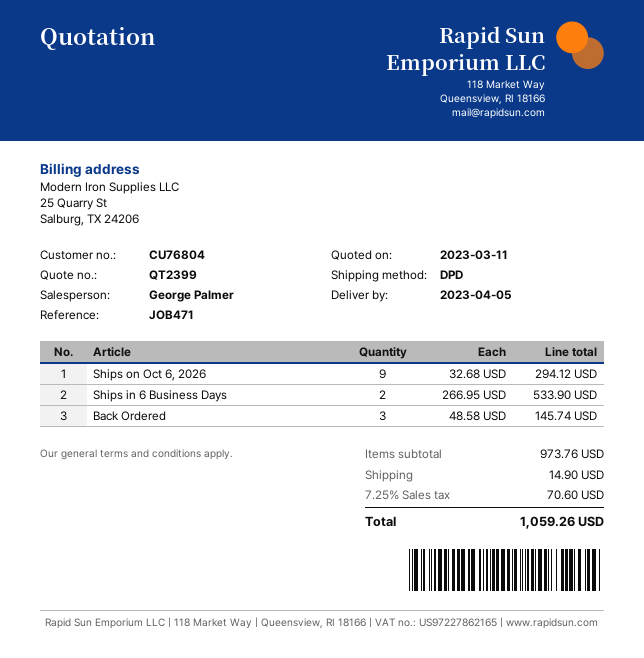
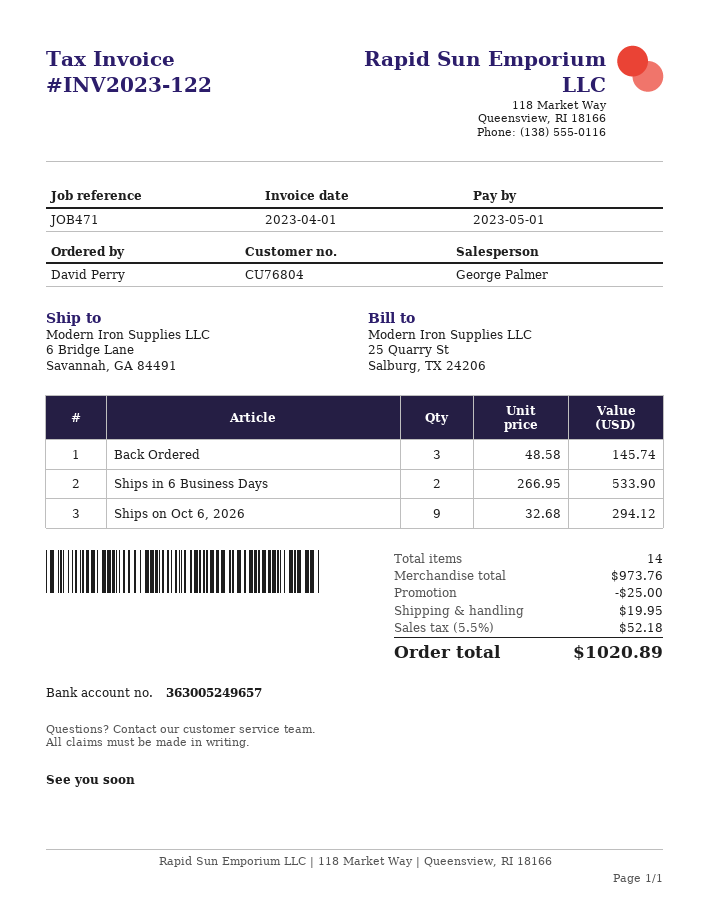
discount: none -> 25.00
shipping: 14.90 -> 19.95
tax: 7.25% = 70.60 -> 5.5% = 52.18
total: 1059.26 -> 1020.89

